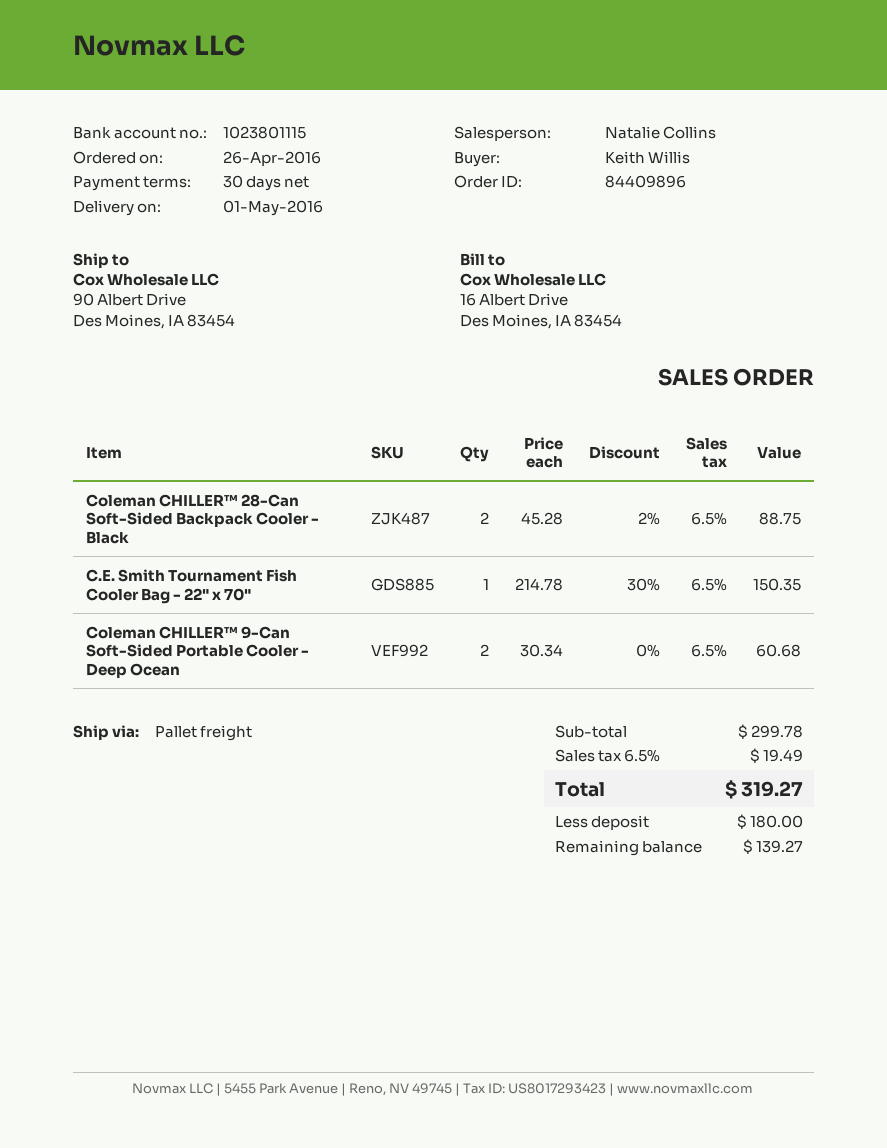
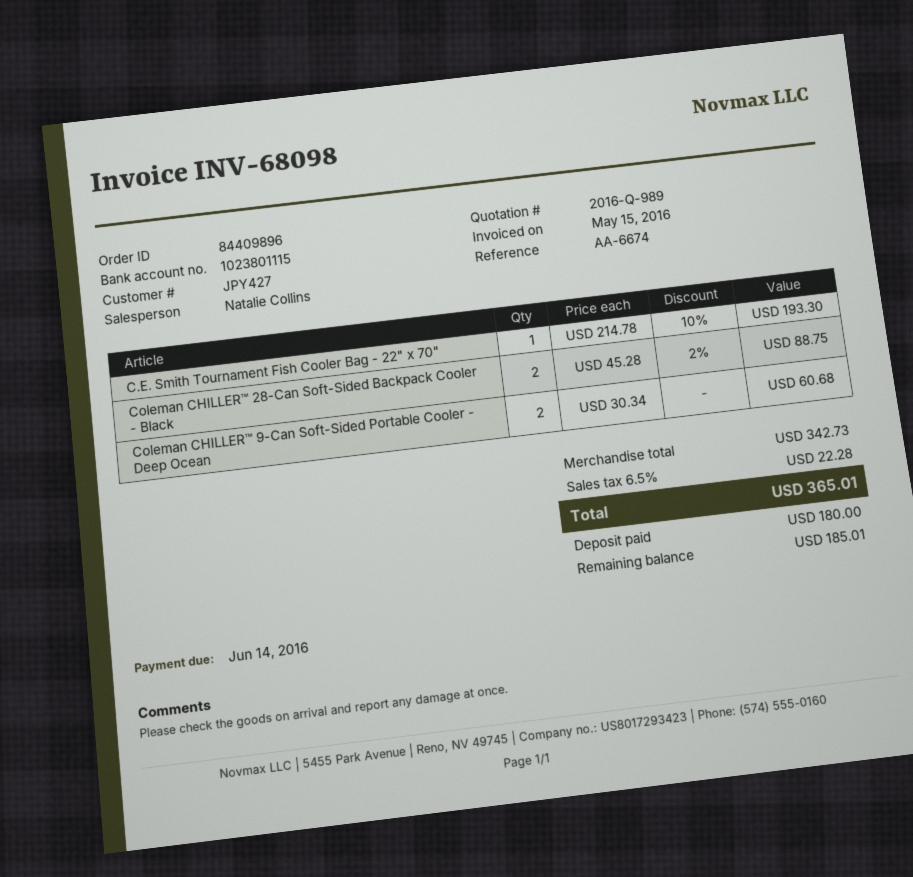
C.E. Smith Tournament Fish Cooler Bag - 22" x 70": 1 x 214.78 - 30% = 150.35 -> 1 x 214.78 - 10% = 193.30
subtotal: 299.78 -> 342.73
tax: 6.5% = 19.49 -> 6.5% = 22.28
total: 319.27 -> 365.01
balance: 139.27 -> 185.01

